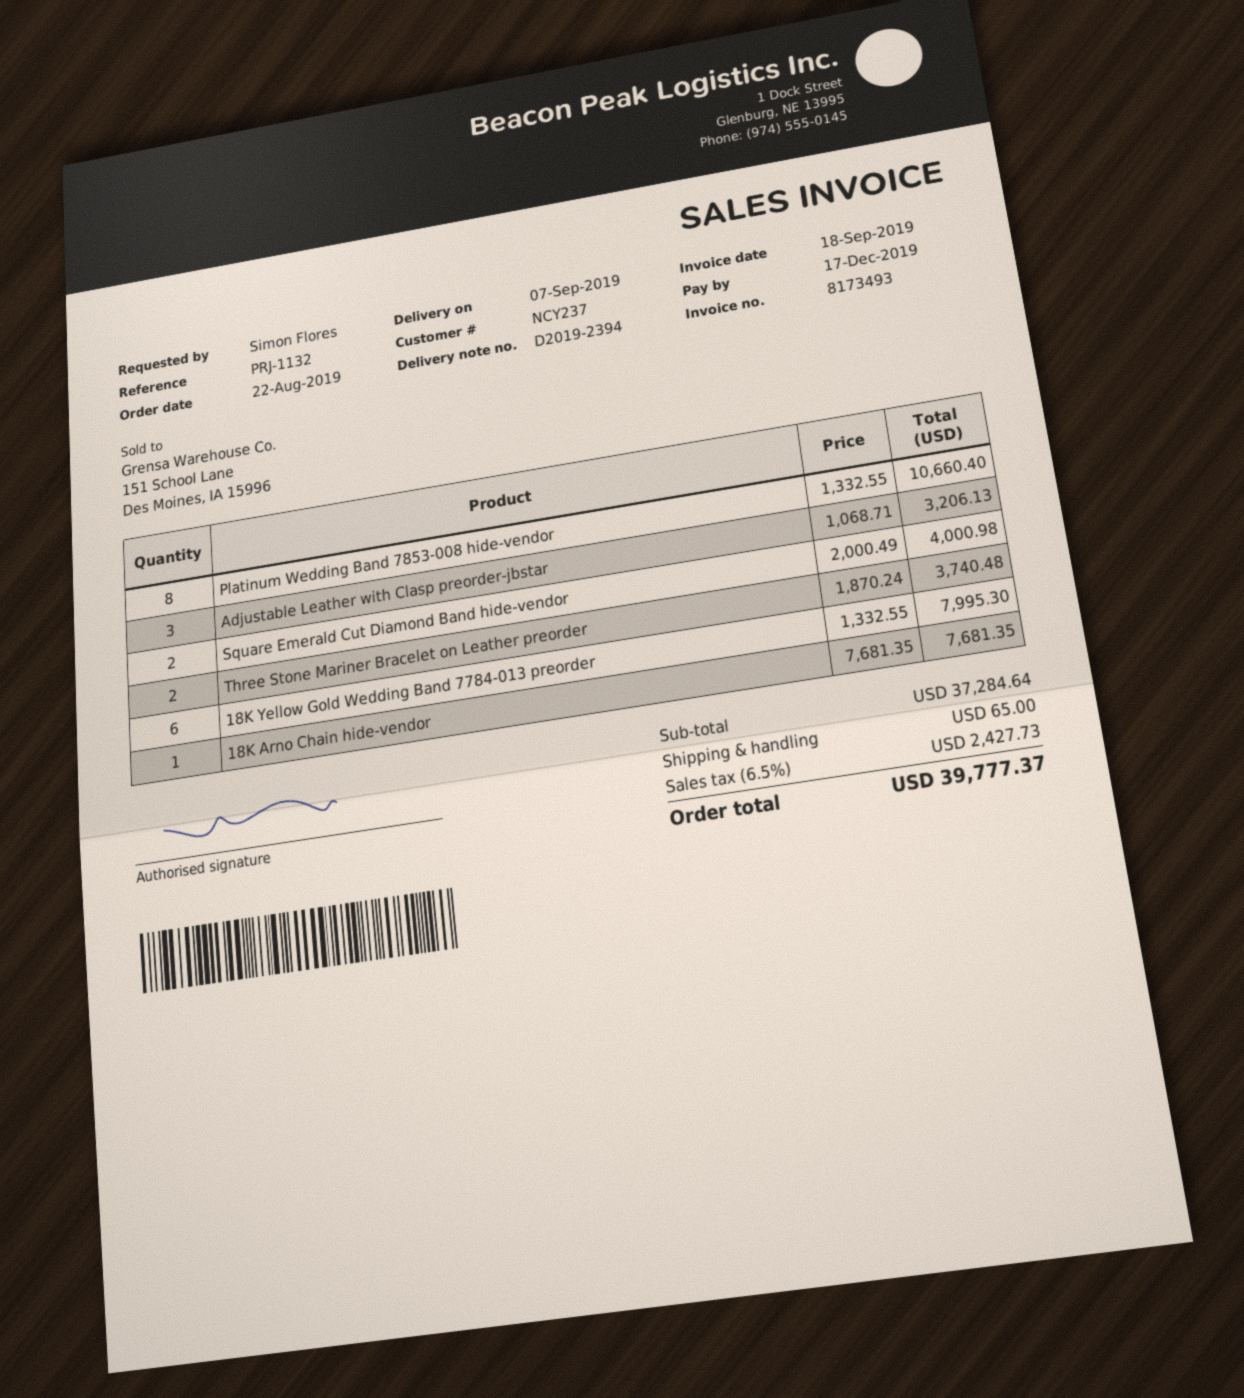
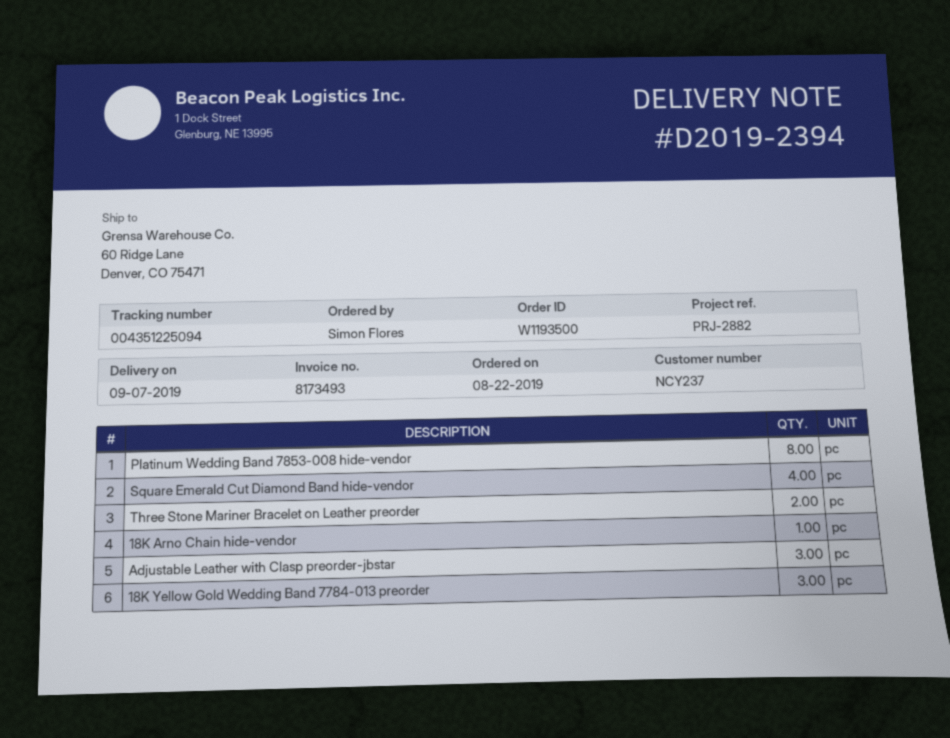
reference: PRJ-1132 -> PRJ-2882
Square Emerald Cut Diamond Band hide-vendor: 2 -> 4
18K Yellow Gold Wedding Band 7784-013 preorder: 6 -> 3

